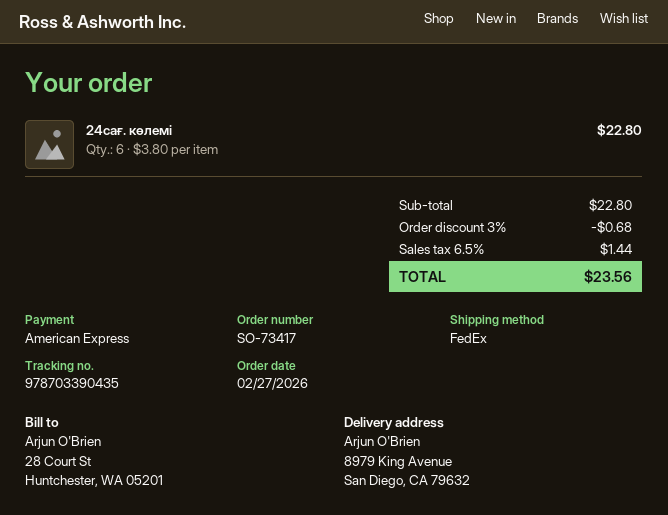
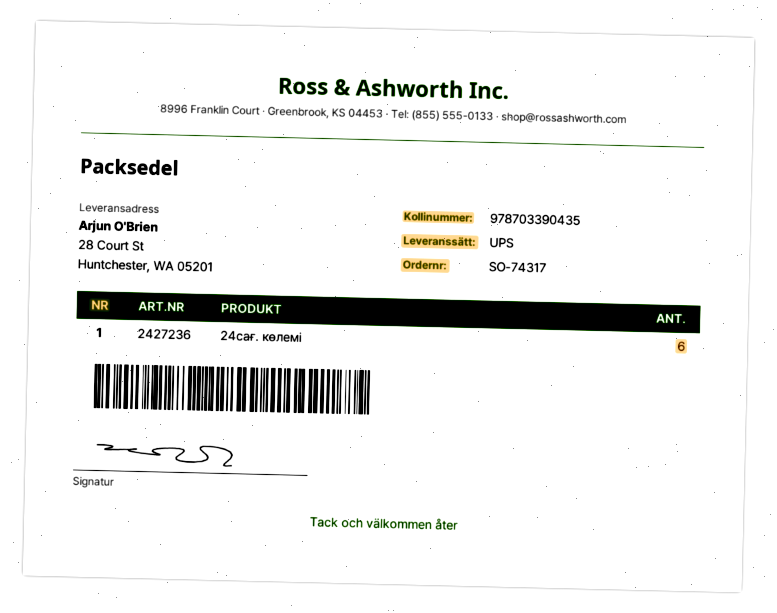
order number: SO-73417 -> SO-74317
shipping method: FedEx -> UPS
ship to: 8979 King Avenue, San Diego, CA 79632 -> 28 Court St, Huntchester, WA 05201

